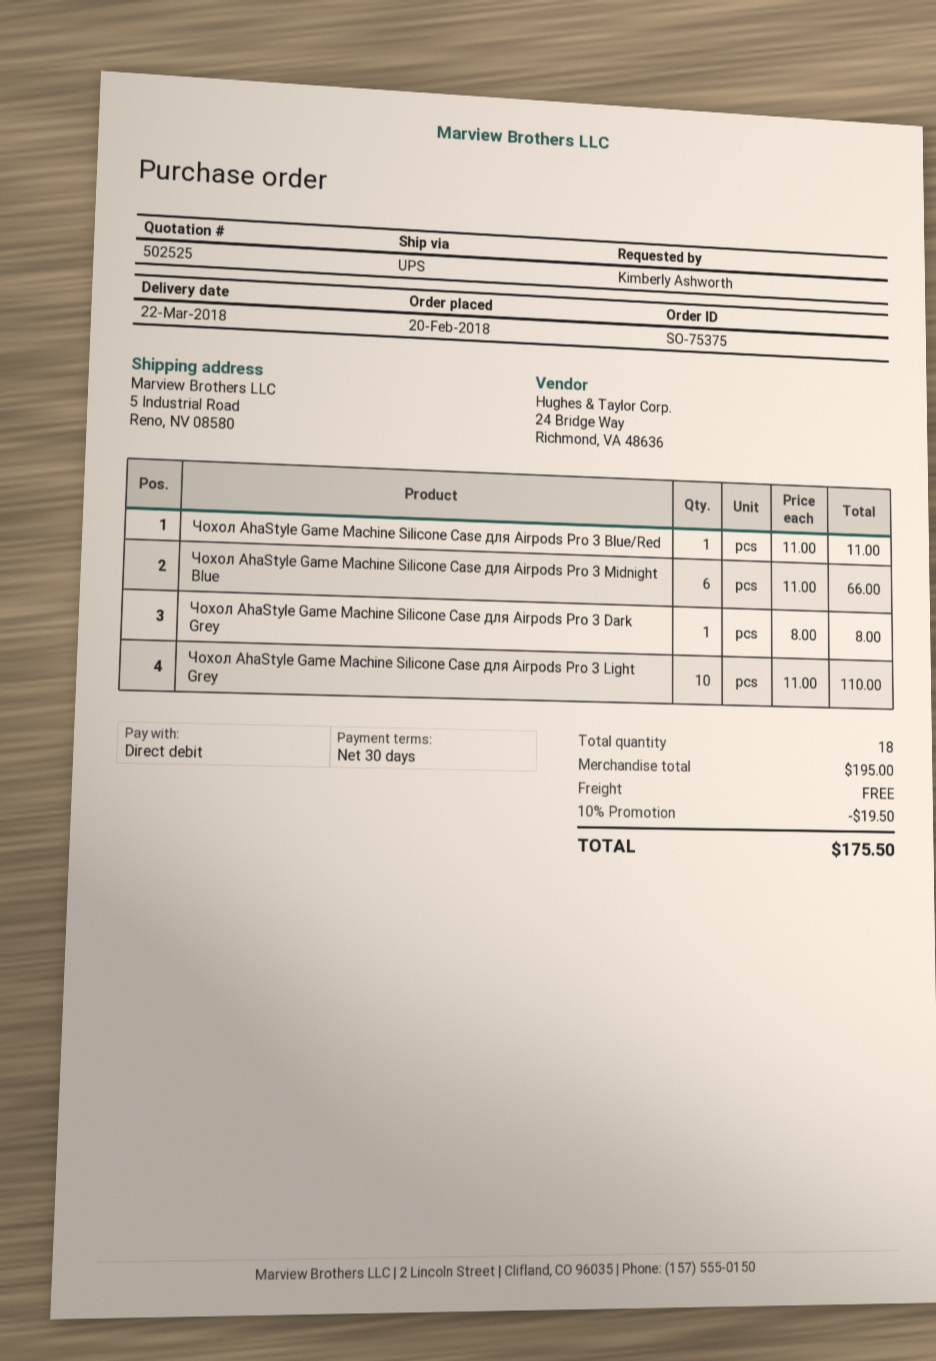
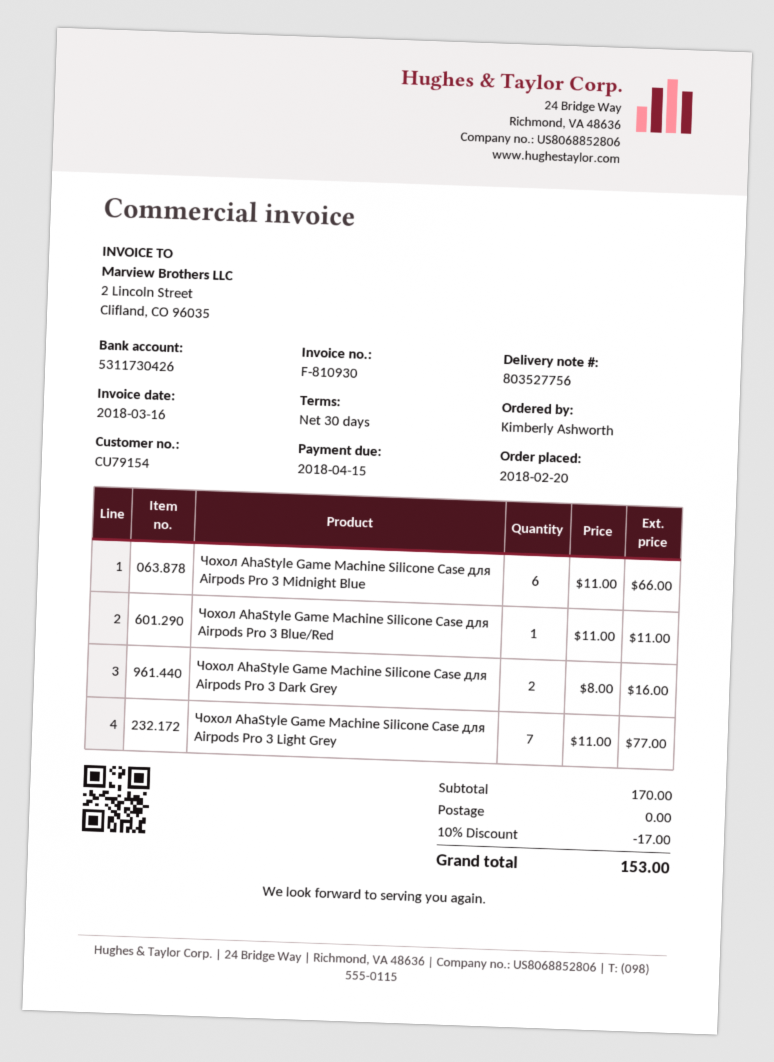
Чохол AhaStyle Game Machine Silicone Case для Airpods Pro 3 Dark Grey: 1 x 8.00 = 8.00 -> 2 x 8.00 = 16.00
Чохол AhaStyle Game Machine Silicone Case для Airpods Pro 3 Light Grey: 10 x 11.00 = 110.00 -> 7 x 11.00 = 77.00
subtotal: 195.00 -> 170.00
discount: 10% = 19.50 -> 10% = 17.00
total: 175.50 -> 153.00

